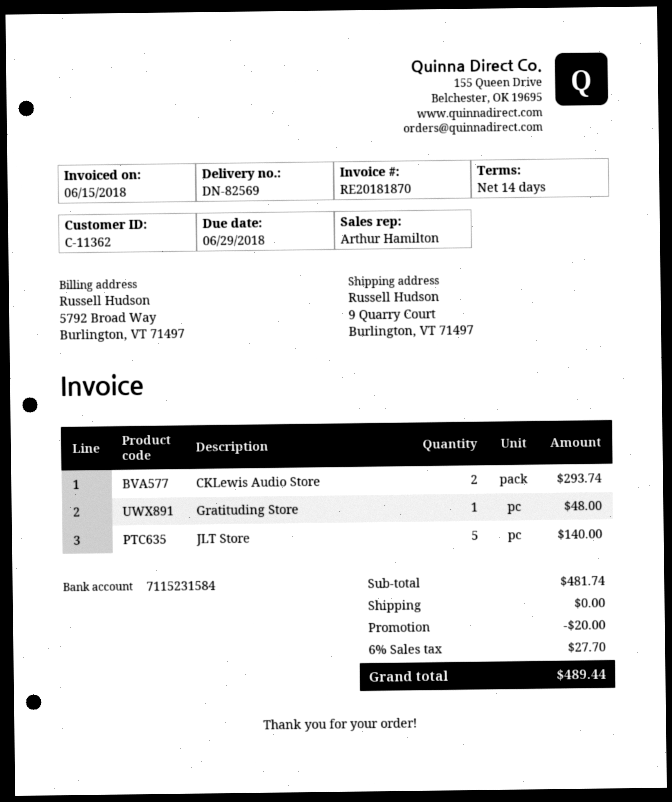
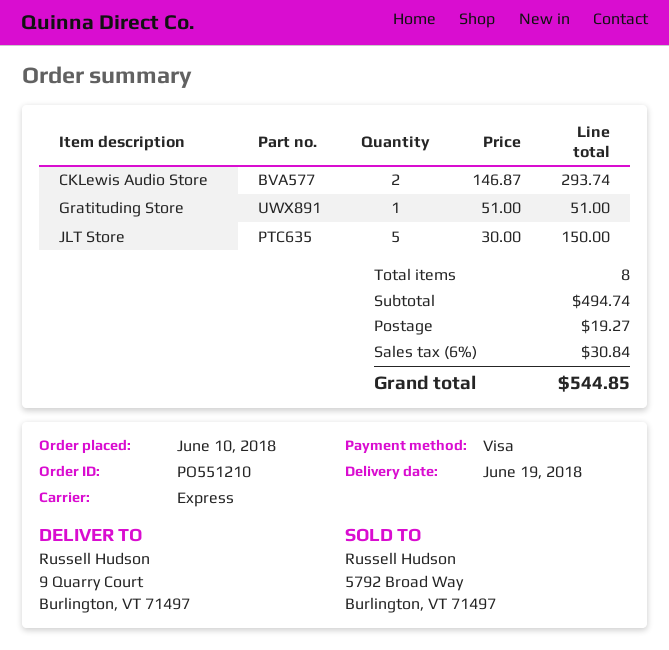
Gratituding Store: 1 for 48.00 -> 1 for 51.00
JLT Store: 5 for 140.00 -> 5 for 150.00
subtotal: 481.74 -> 494.74
discount: 20.00 -> none
shipping: 0.00 -> 19.27
tax: 6% = 27.70 -> 6% = 30.84
total: 489.44 -> 544.85

